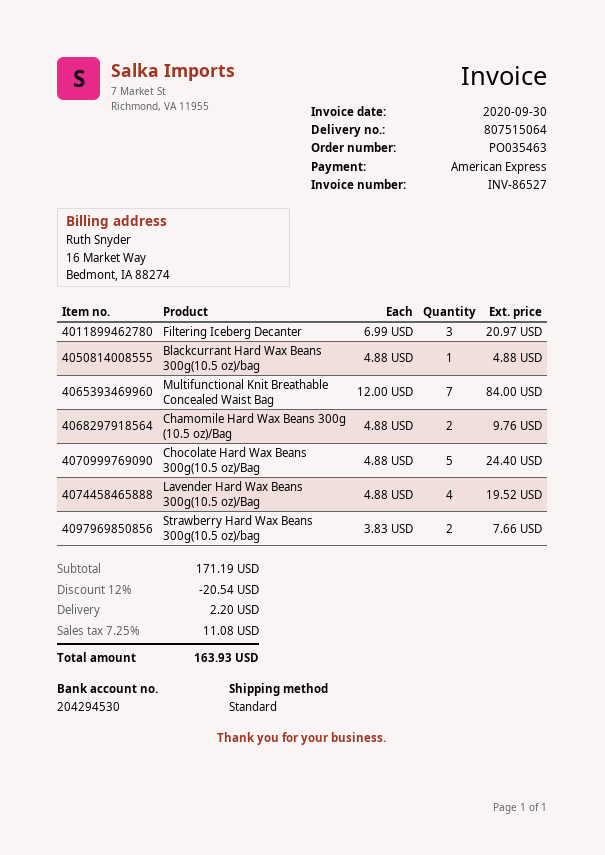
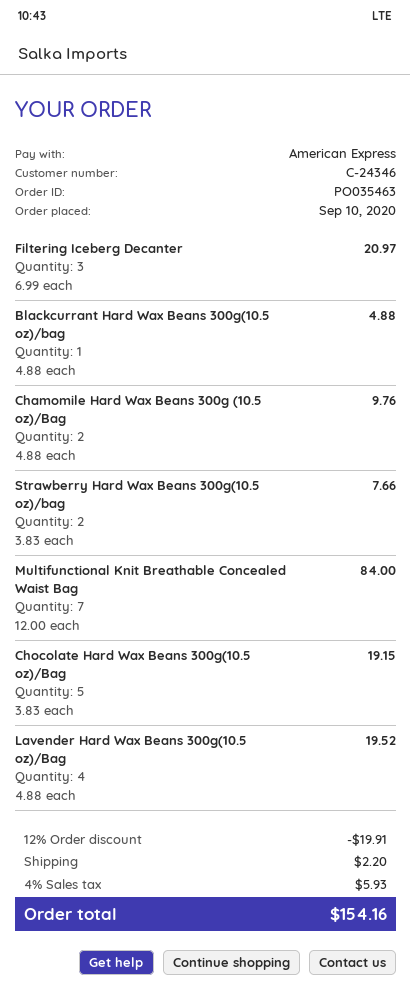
Chocolate Hard Wax Beans 300g(10.5 oz)/Bag: 5 x 4.88 = 24.40 -> 5 x 3.83 = 19.15
discount: 12% = 20.54 -> 12% = 19.91
tax: 7.25% = 11.08 -> 4% = 5.93
total: 163.93 -> 154.16

